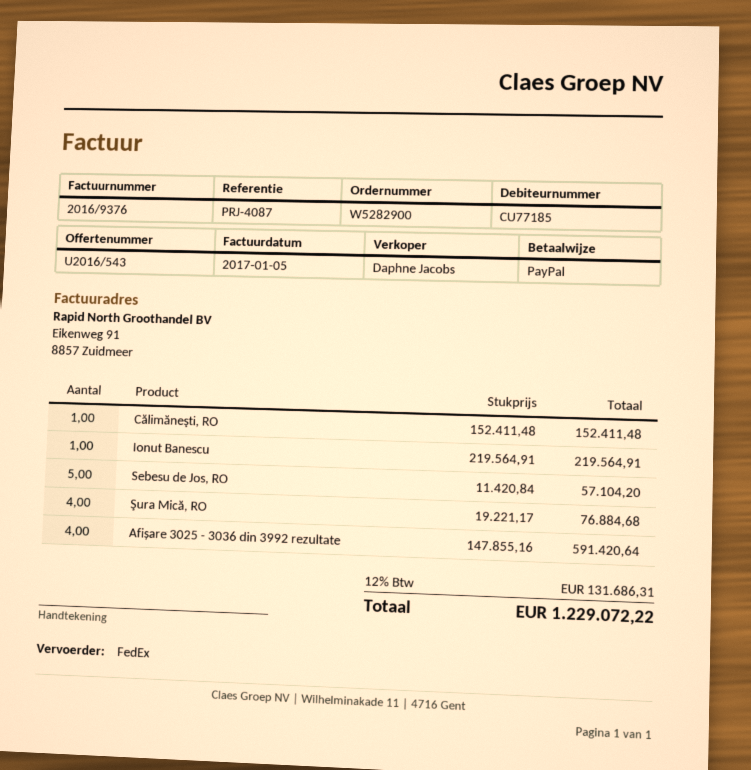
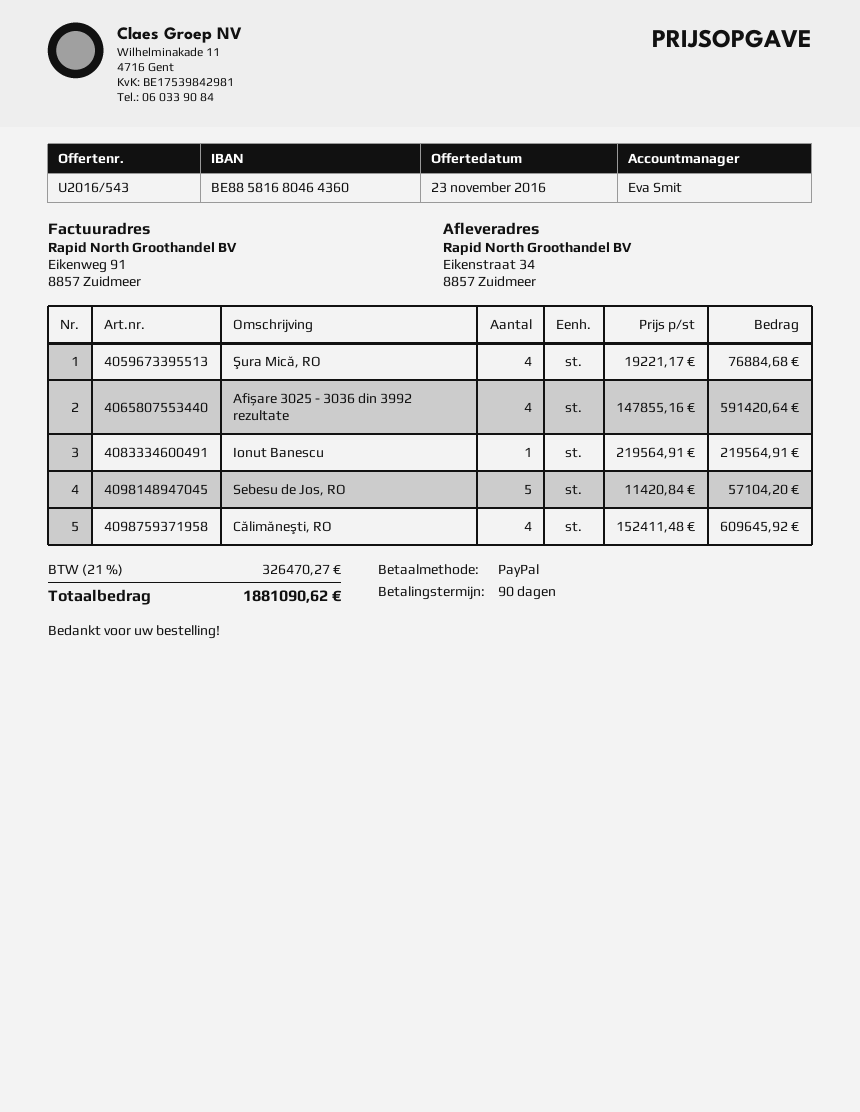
sales rep: Daphne Jacobs -> Eva Smit
Călimăneşti, RO: 1 x 152411.48 = 152411.48 -> 4 x 152411.48 = 609645.92
tax: 12% = 131686.31 -> 21% = 326470.27
total: 1229072.22 -> 1881090.62

